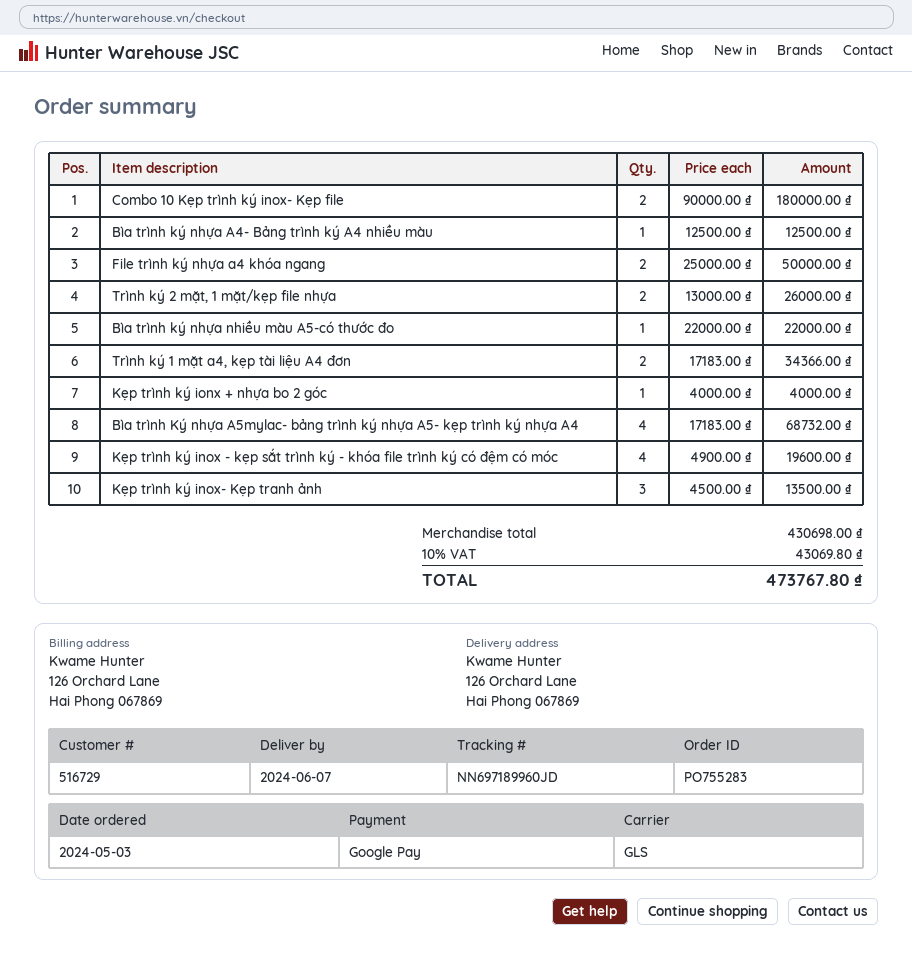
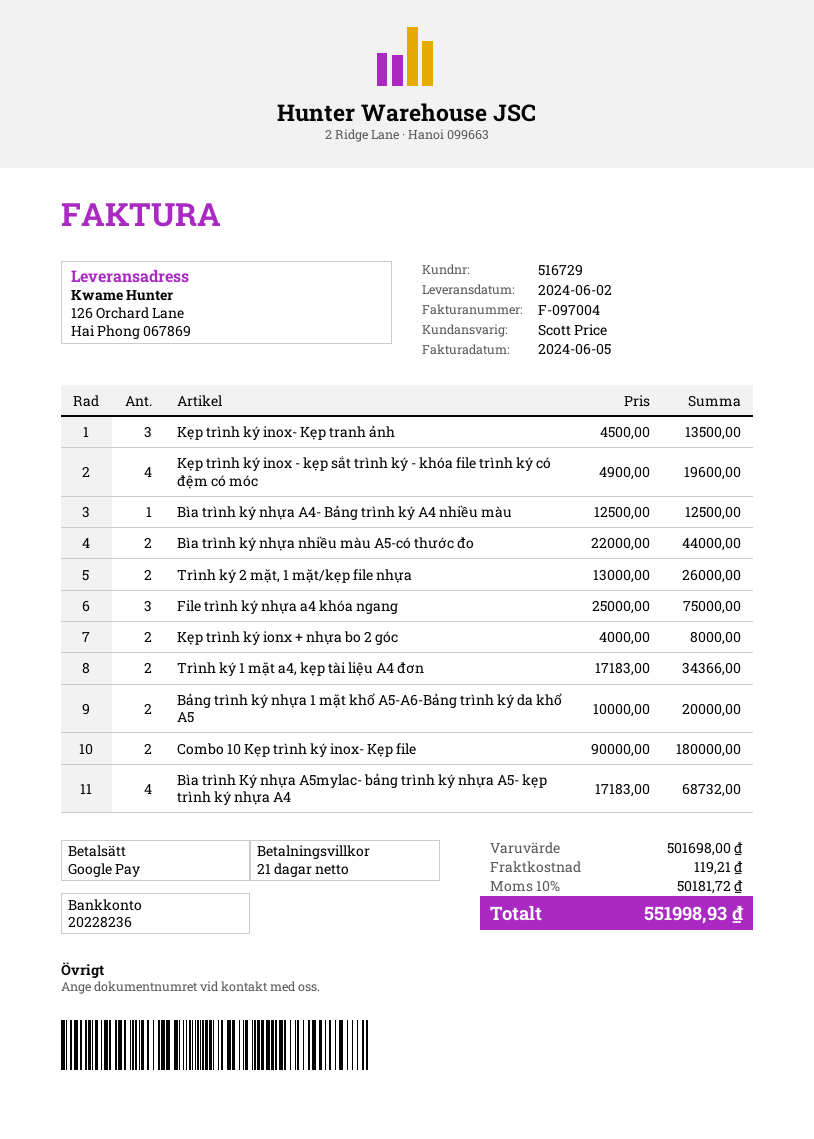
delivery date: 2024-06-07 -> 2024-06-02
File trình ký nhựa a4 khóa ngang: 2 x 25000.00 = 50000.00 -> 3 x 25000.00 = 75000.00
Bìa trình ký nhựa nhiều màu A5-có thước đo: 1 x 22000.00 = 22000.00 -> 2 x 22000.00 = 44000.00
Kẹp trình ký ionx + nhựa bo 2 góc: 1 x 4000.00 = 4000.00 -> 2 x 4000.00 = 8000.00
Bảng trình ký nhựa 1 mặt khổ A5-A6-Bảng trình ký da khổ A5: none -> 2 x 10000.00 = 20000.00
subtotal: 430698.00 -> 501698.00
shipping: none -> 119.21
tax: 10% = 43069.80 -> 10% = 50181.72
total: 473767.80 -> 551998.93

